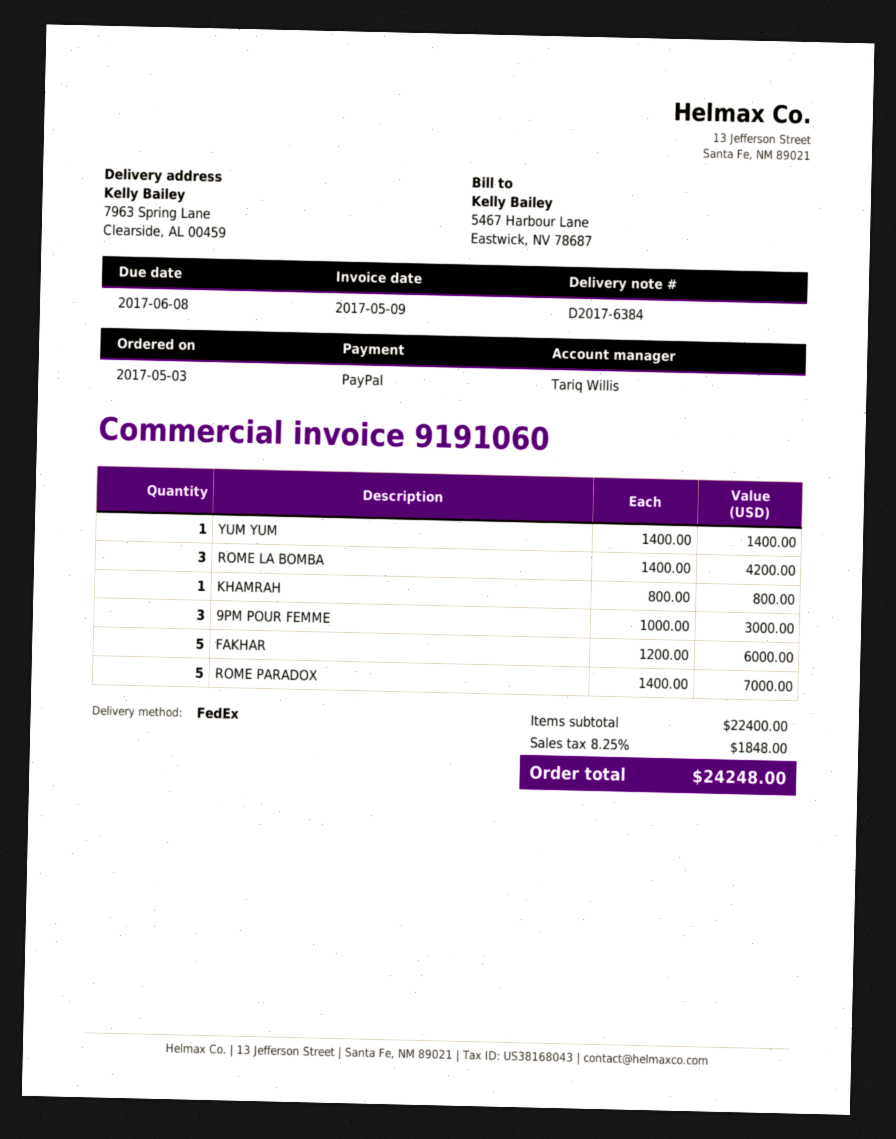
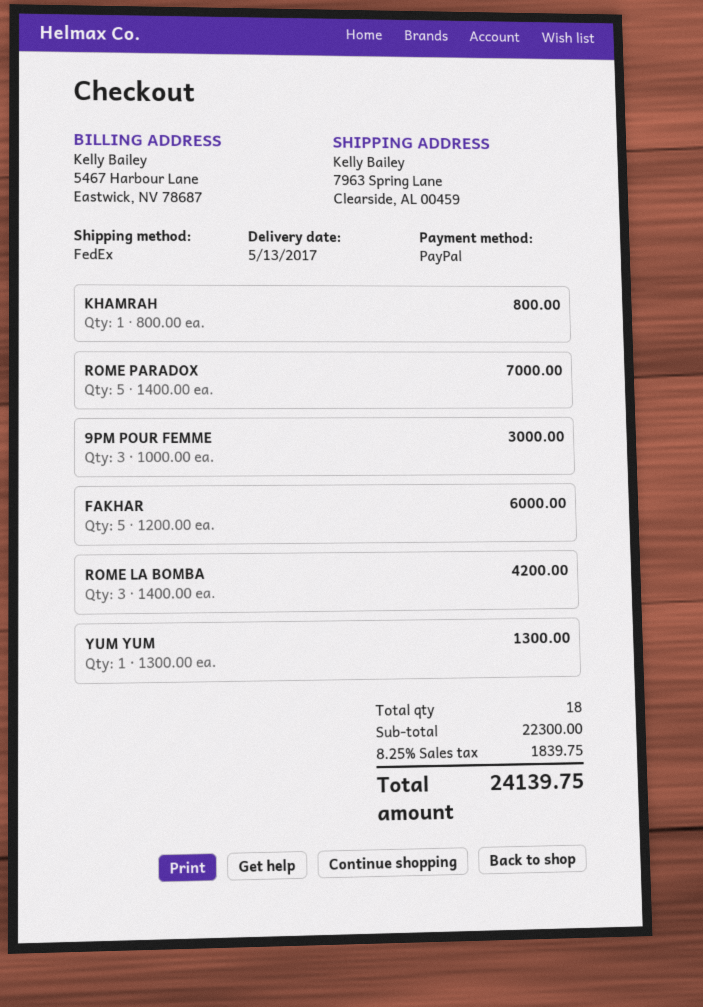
YUM YUM: 1 x 1400.00 = 1400.00 -> 1 x 1300.00 = 1300.00
subtotal: 22400.00 -> 22300.00
tax: 8.25% = 1848.00 -> 8.25% = 1839.75
total: 24248.00 -> 24139.75

